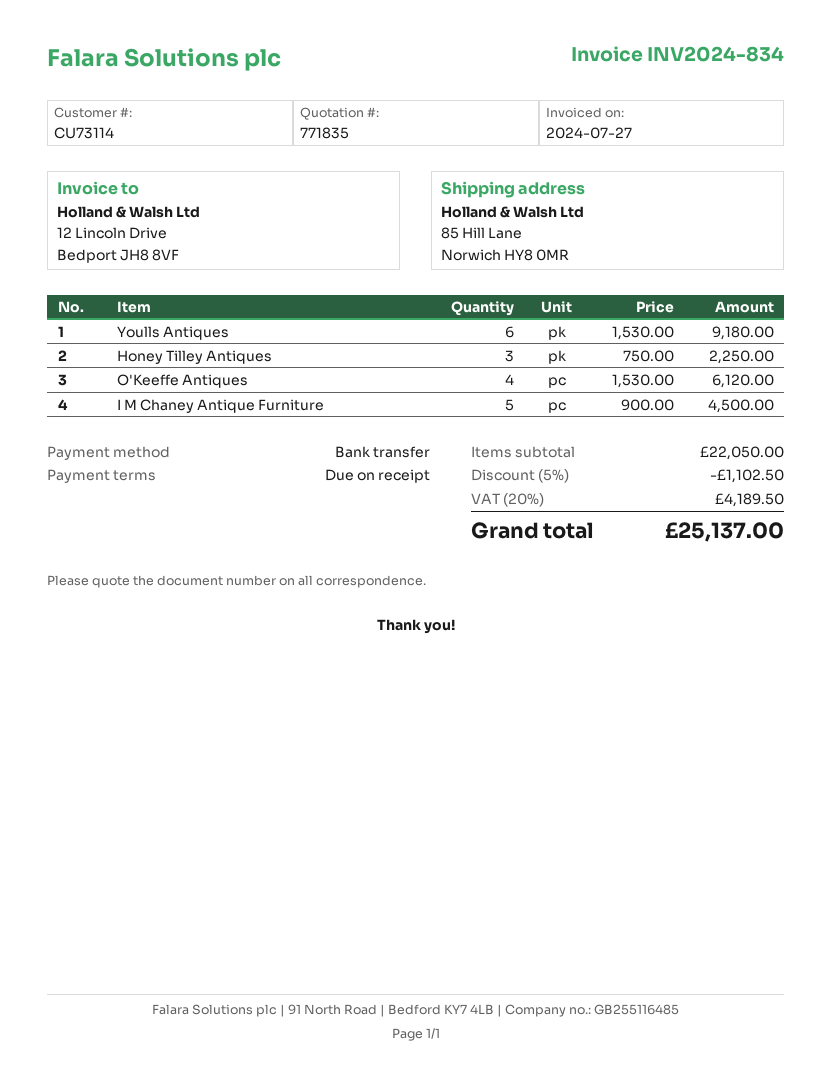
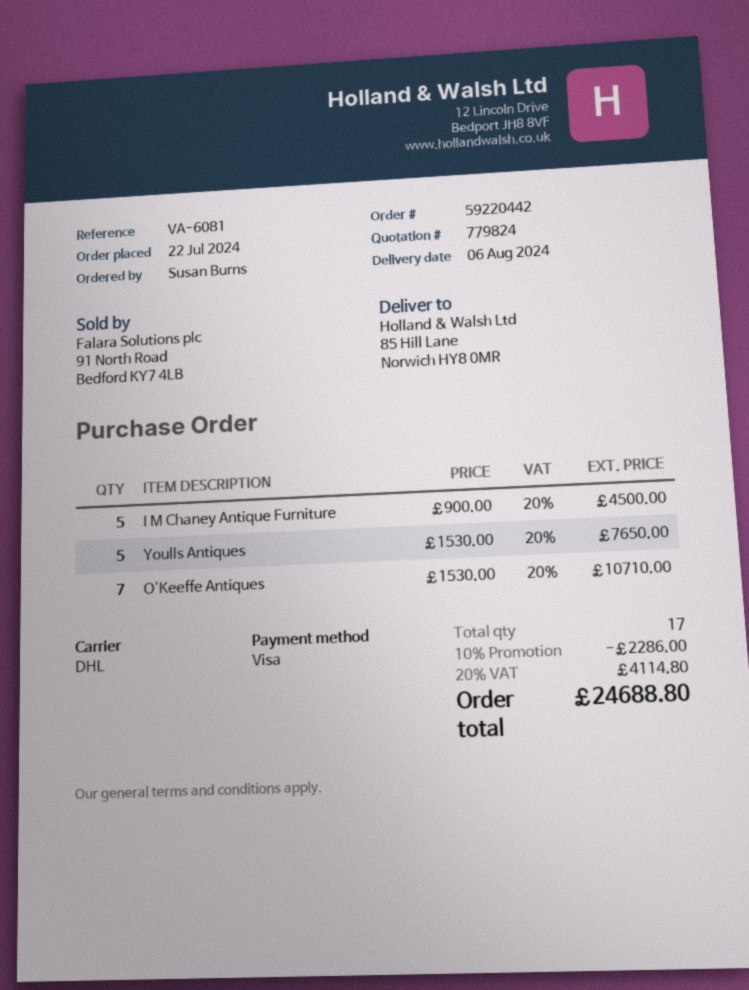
quote number: 771835 -> 779824
payment method: bank transfer -> Visa
Youlls Antiques: 6 x 1530.00 = 9180.00 -> 5 x 1530.00 = 7650.00
Honey Tilley Antiques: 3 x 750.00 = 2250.00 -> none
O'Keeffe Antiques: 4 x 1530.00 = 6120.00 -> 7 x 1530.00 = 10710.00
discount: 5% = 1102.50 -> 10% = 2286.00
tax: 20% = 4189.50 -> 20% = 4114.80
total: 25137.00 -> 24688.80

